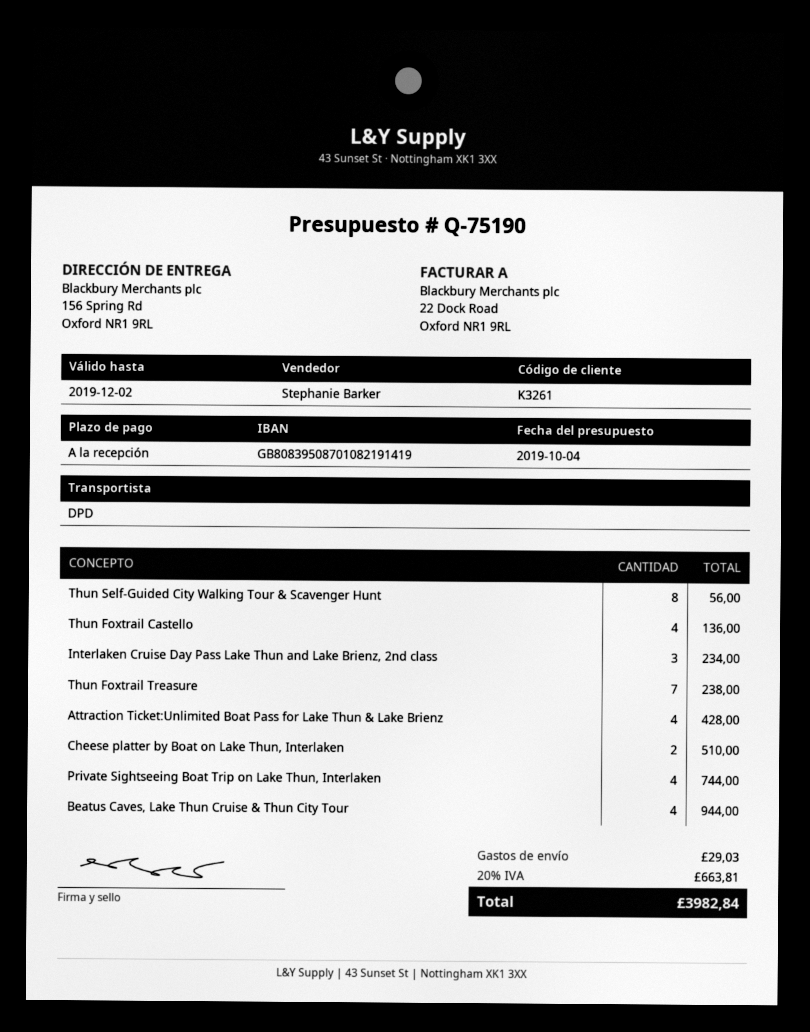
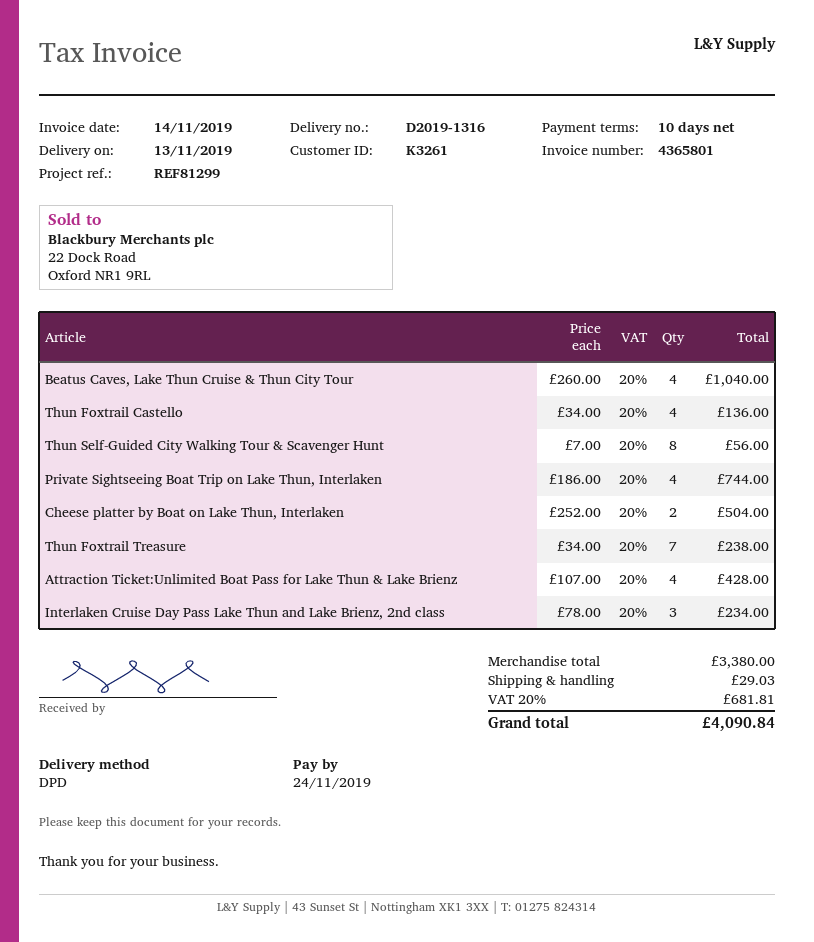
payment terms: on receipt -> 10 days
Cheese platter by Boat on Lake Thun, Interlaken: 2 for 510.00 -> 2 for 504.00
Beatus Caves, Lake Thun Cruise & Thun City Tour: 4 for 944.00 -> 4 for 1040.00
tax: 20% = 663.81 -> 20% = 681.81
total: 3982.84 -> 4090.84

